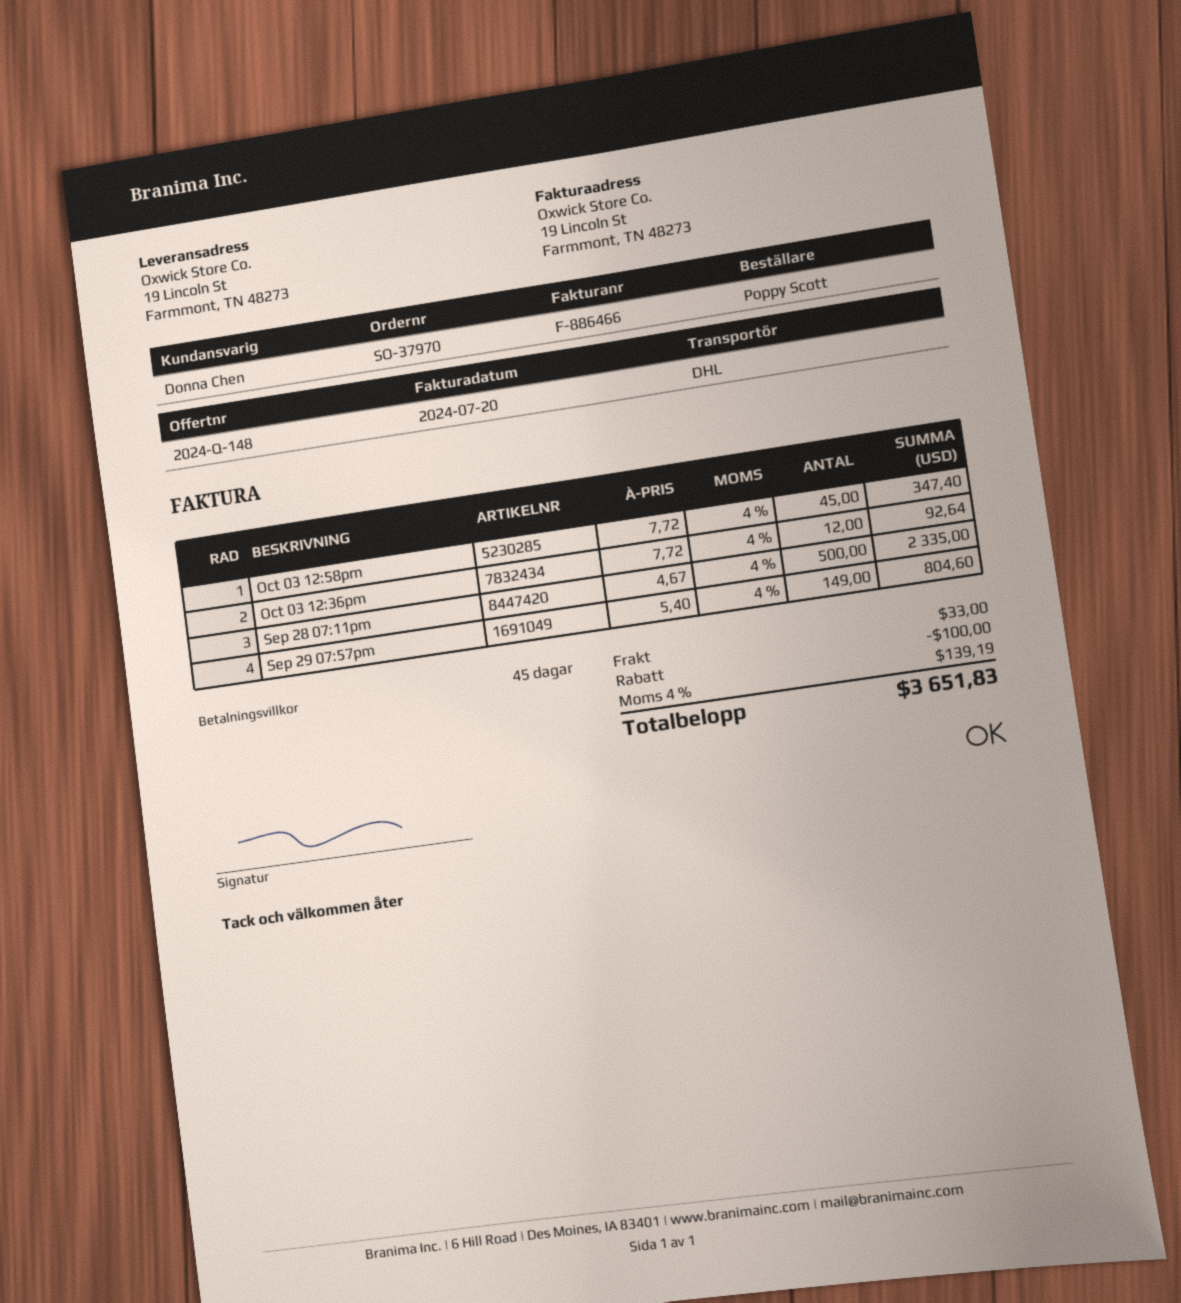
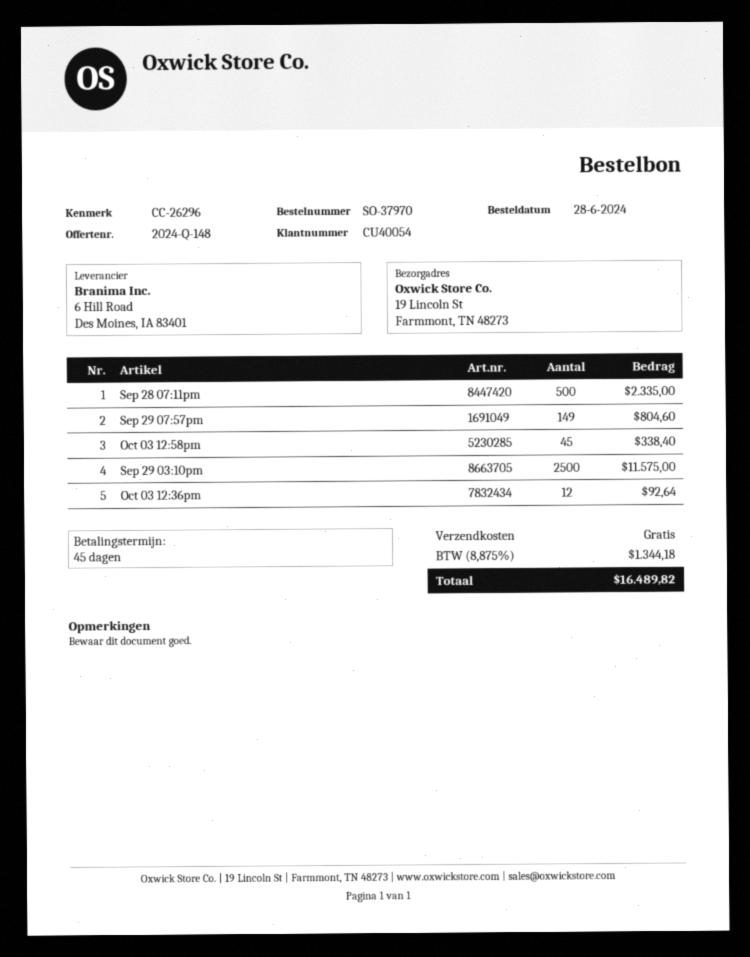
Oct 03 12:58pm: 45 for 347.40 -> 45 for 338.40
Sep 29 03:10pm: none -> 2500 for 11575.00
discount: 100.00 -> none
shipping: 33.00 -> 0.00
tax: 4% = 139.19 -> 8.875% = 1344.18
total: 3651.83 -> 16489.82

